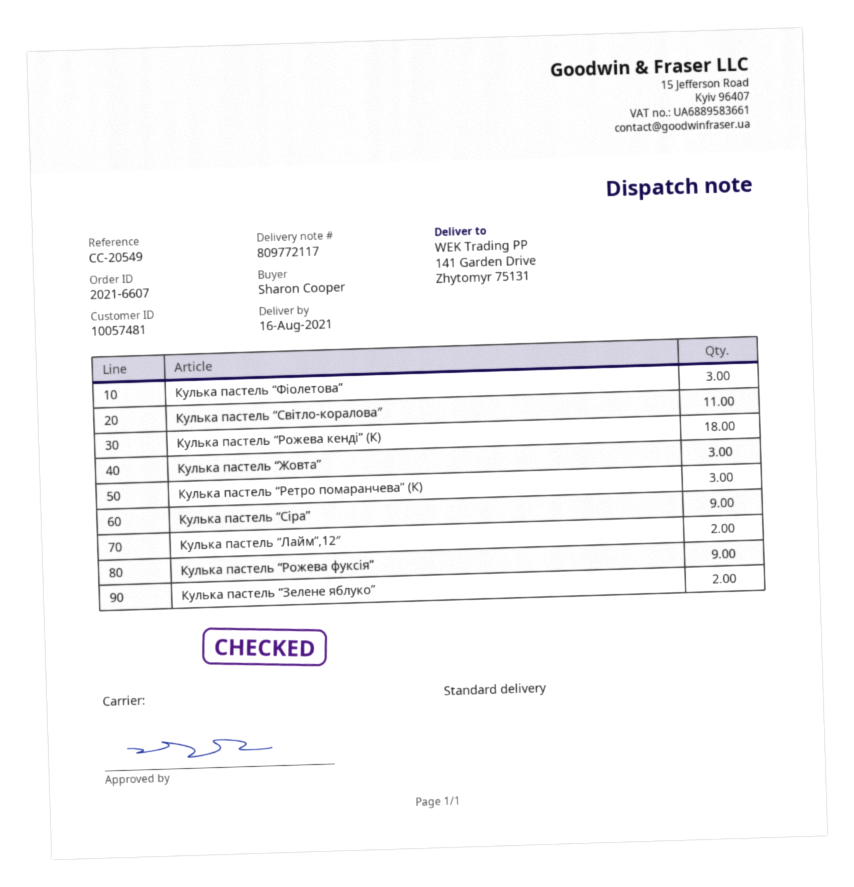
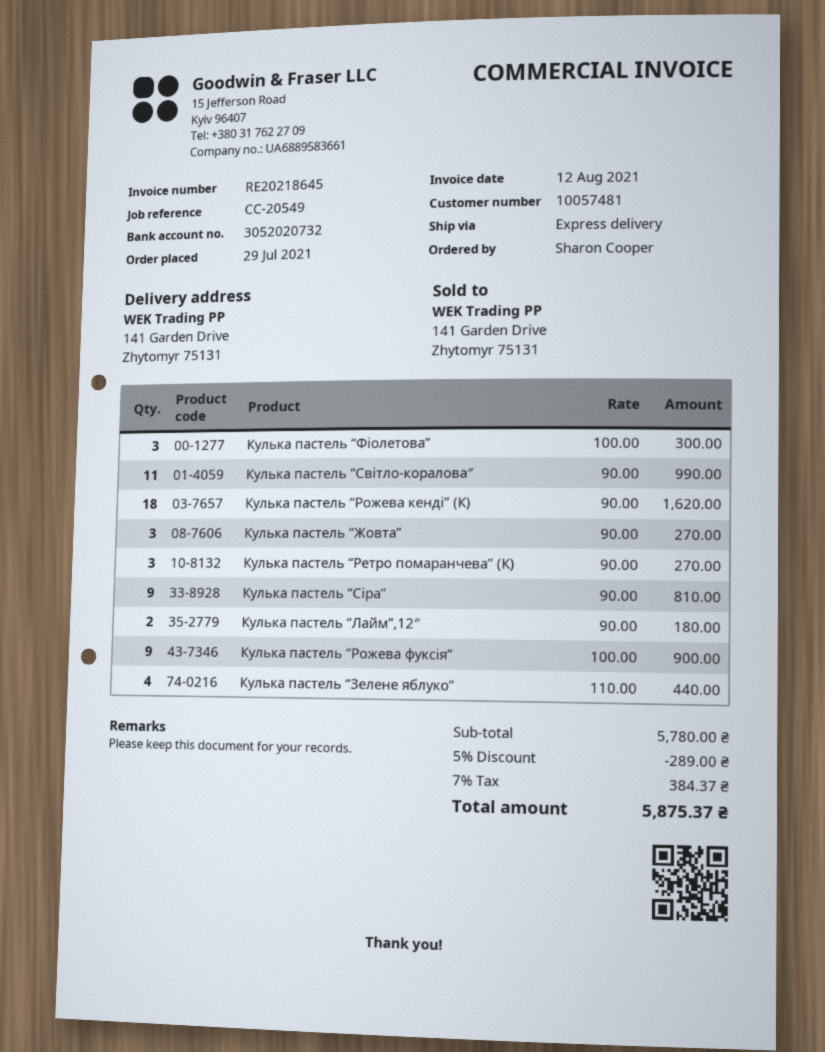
shipping method: standard -> express
Кулька пастель “Зелене яблуко”: 2 -> 4

